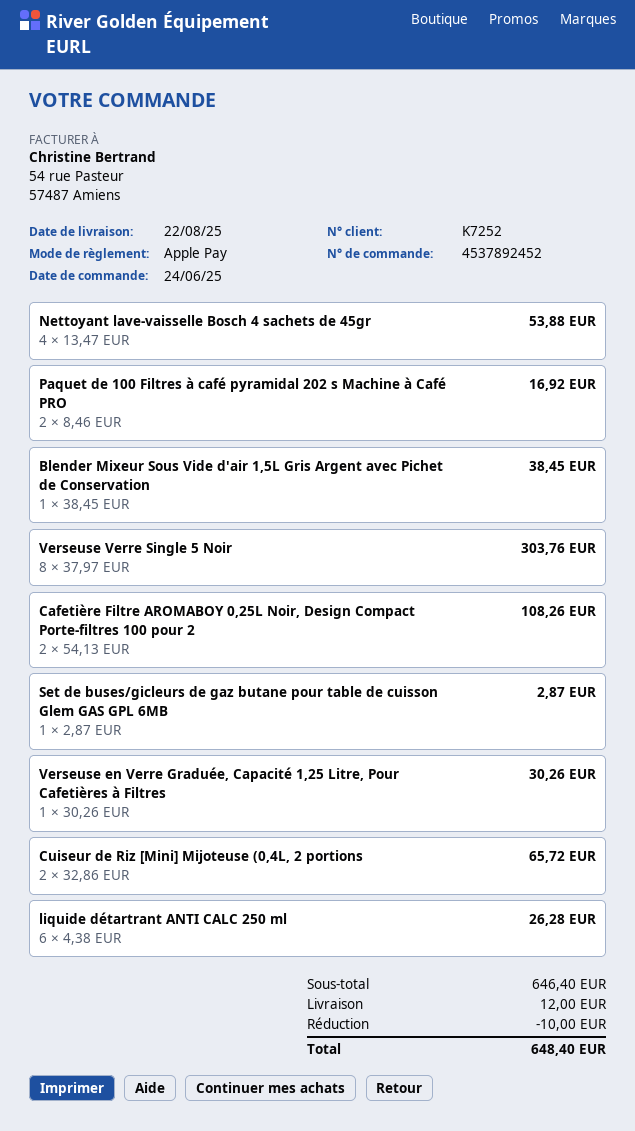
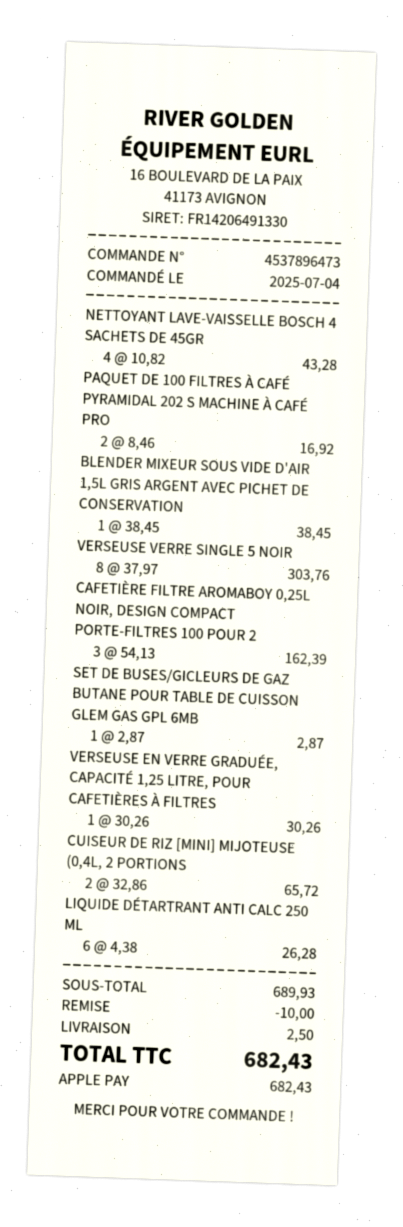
order number: 4537892452 -> 4537896473
order date: 2025-06-24 -> 2025-07-04
Nettoyant lave-vaisselle Bosch 4 sachets de 45gr: 4 x 13.47 = 53.88 -> 4 x 10.82 = 43.28
Cafetière Filtre AROMABOY 0,25L Noir, Design Compact Porte-filtres 100 pour 2: 2 x 54.13 = 108.26 -> 3 x 54.13 = 162.39
subtotal: 646.40 -> 689.93
shipping: 12.00 -> 2.50
total: 648.40 -> 682.43

